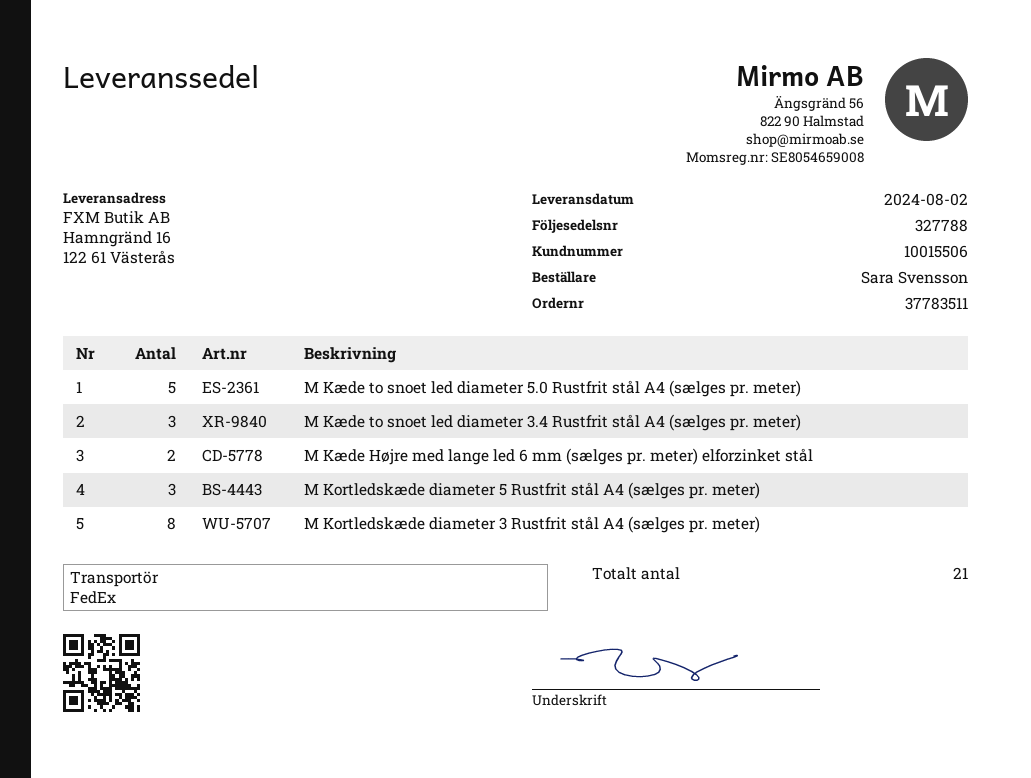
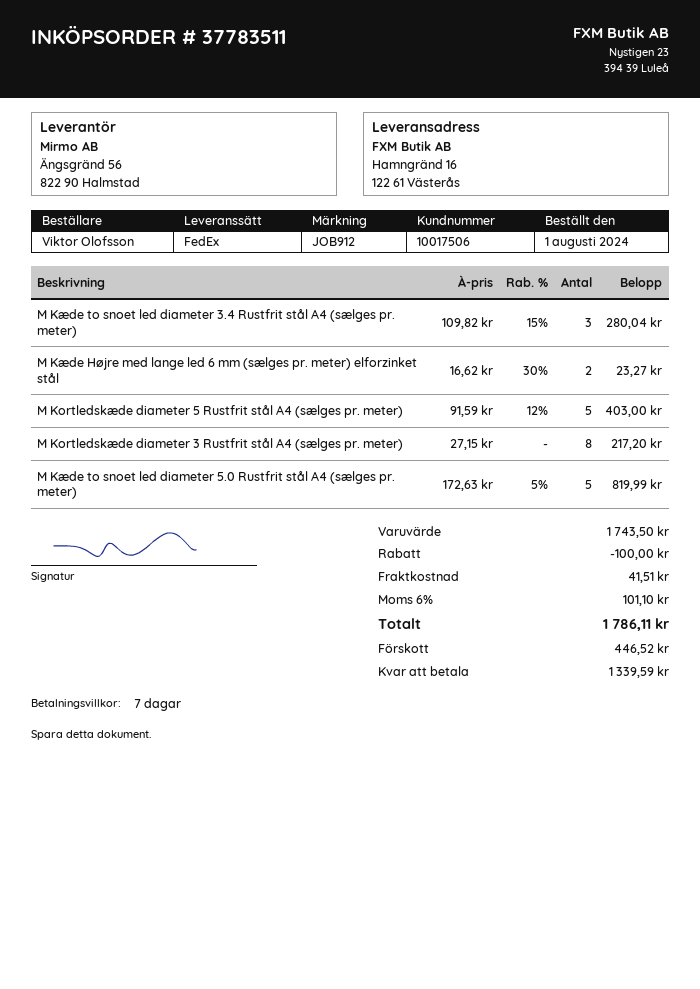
customer number: 10015506 -> 10017506
ordered by: Sara Svensson -> Viktor Olofsson
M Kortledskæde diameter 5 Rustfrit stål A4 (sælges pr. meter): 3 -> 5

